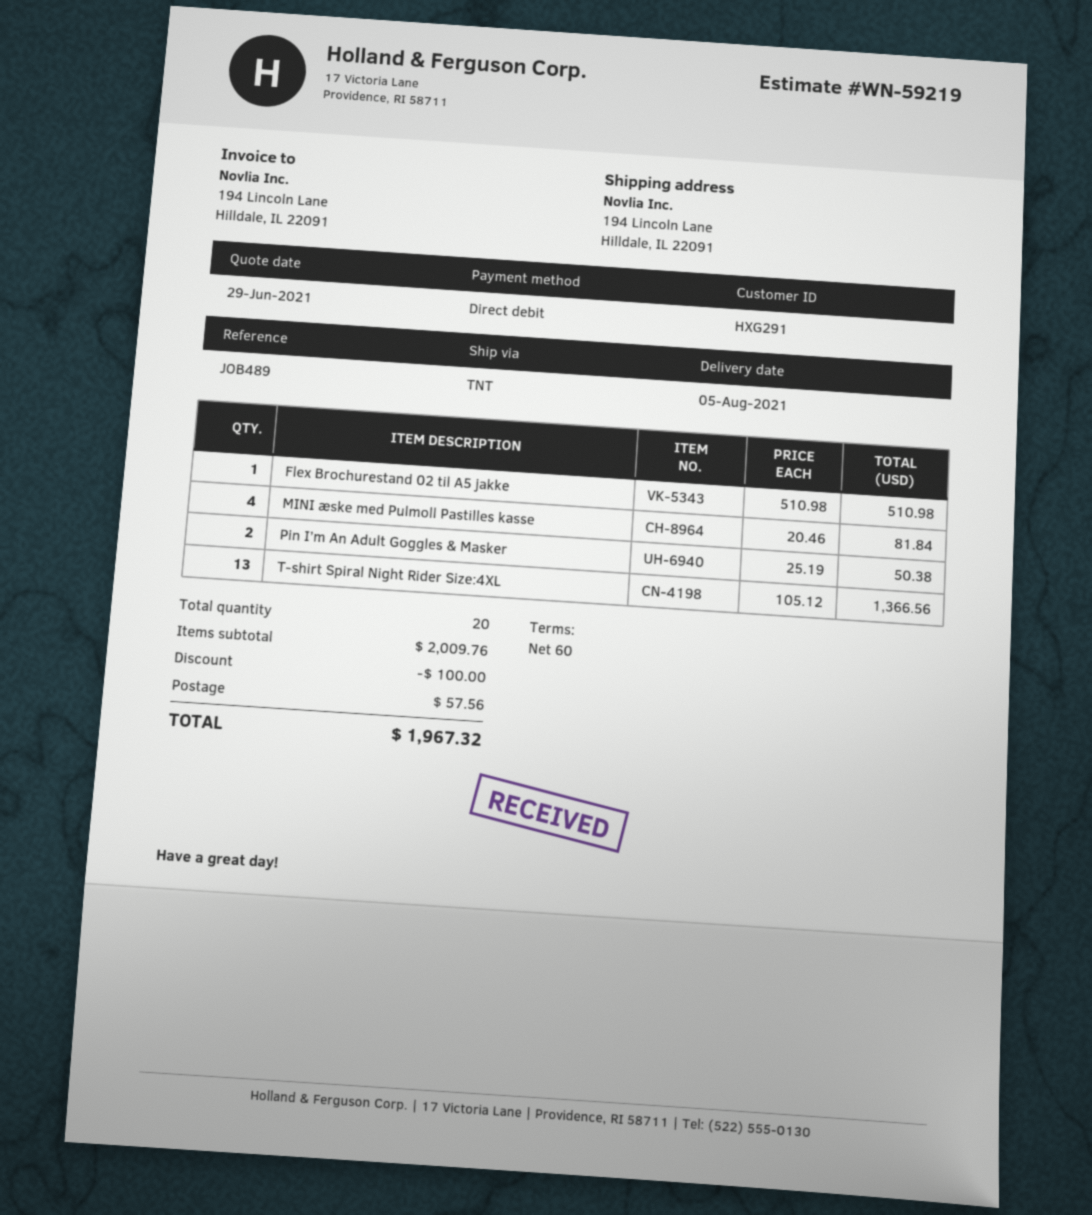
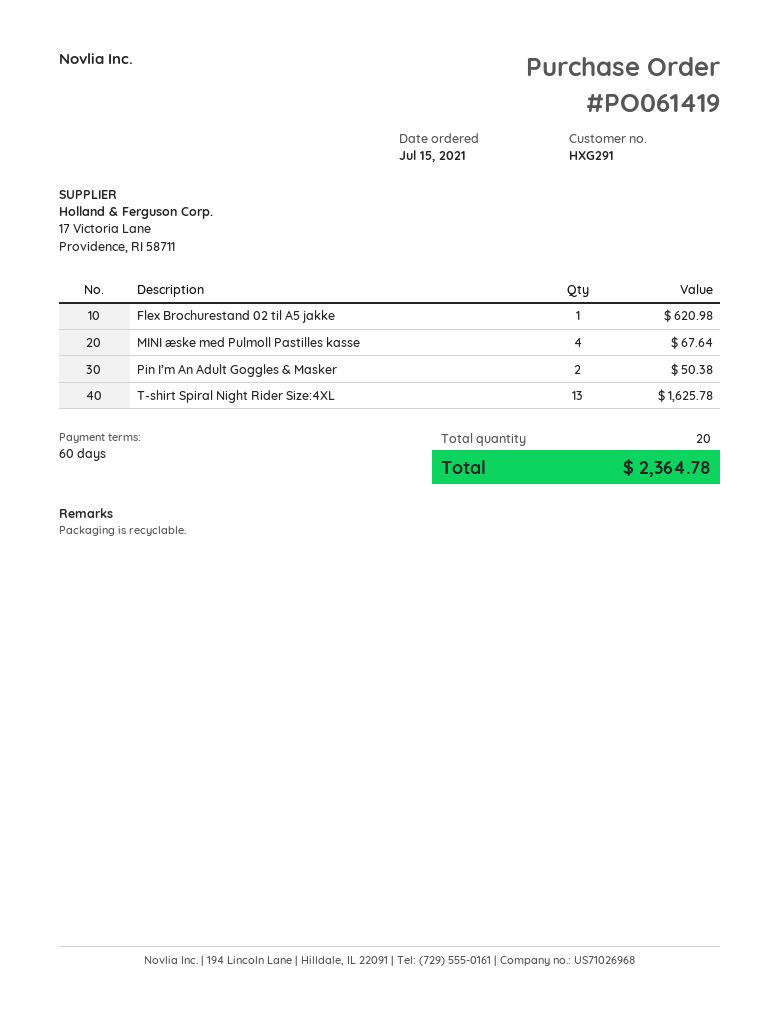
Flex Brochurestand 02 til A5 jakke: 1 for 510.98 -> 1 for 620.98
MINI æske med Pulmoll Pastilles kasse: 4 for 81.84 -> 4 for 67.64
T-shirt Spiral Night Rider Size:4XL: 13 for 1366.56 -> 13 for 1625.78
discount: 100.00 -> none
shipping: 57.56 -> none
total: 1967.32 -> 2364.78

